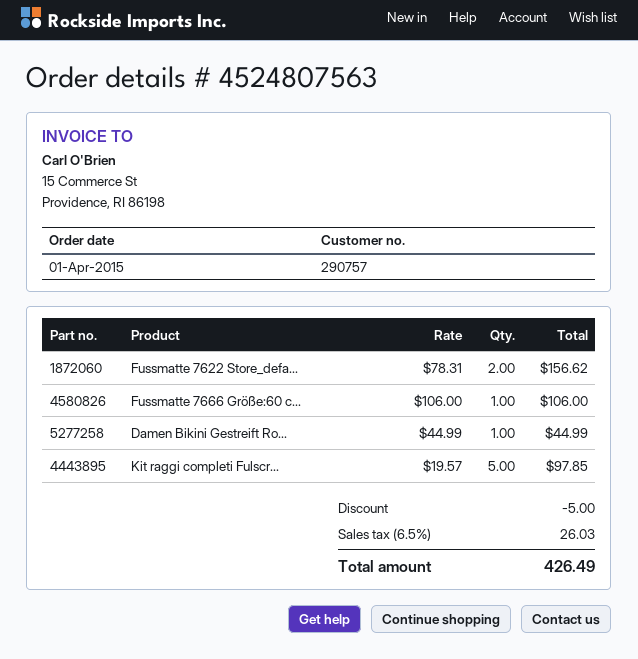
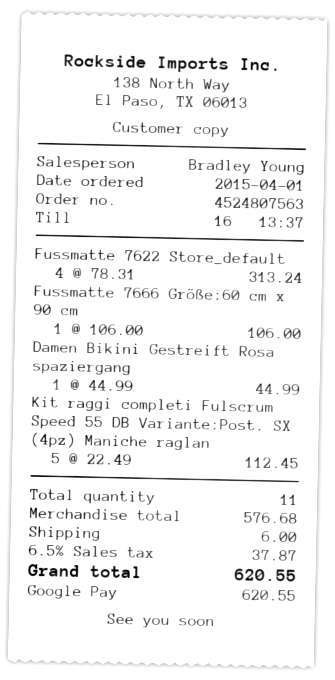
Fussmatte 7622 Store_defa...: 2 x 78.31 = 156.62 -> 4 x 78.31 = 313.24
Kit raggi completi Fulscr...: 5 x 19.57 = 97.85 -> 5 x 22.49 = 112.45
discount: 5.00 -> none
shipping: none -> 6.00
tax: 6.5% = 26.03 -> 6.5% = 37.87
total: 426.49 -> 620.55

